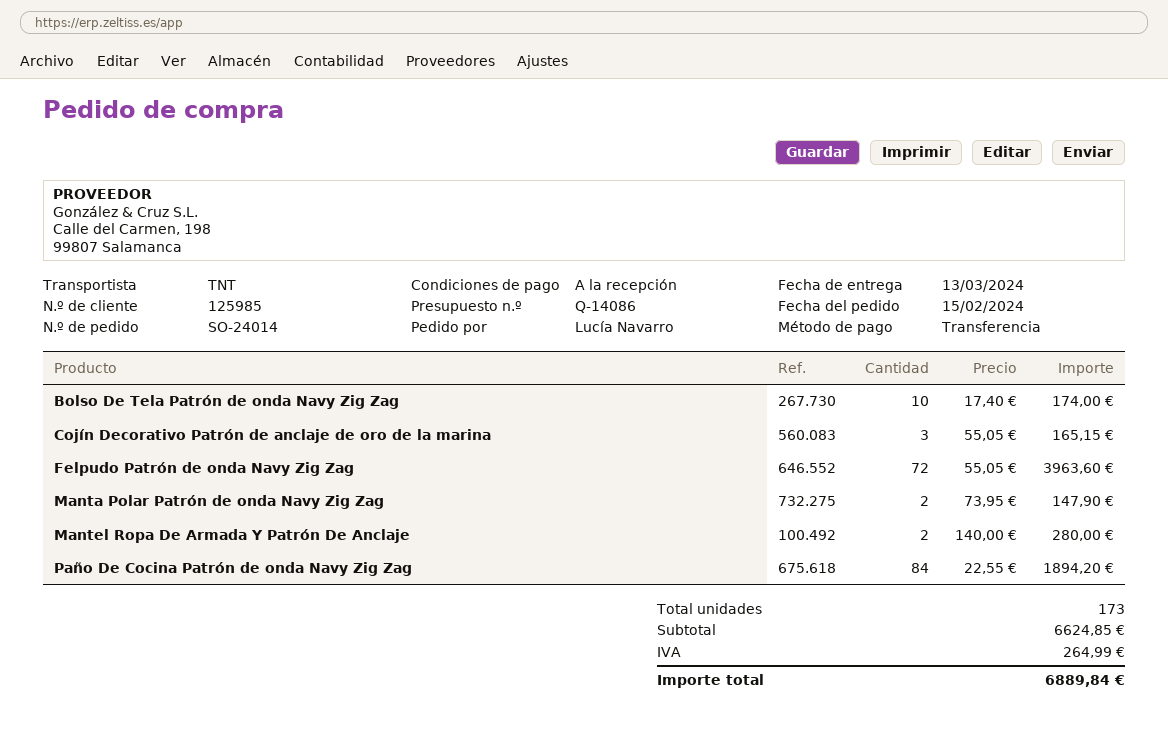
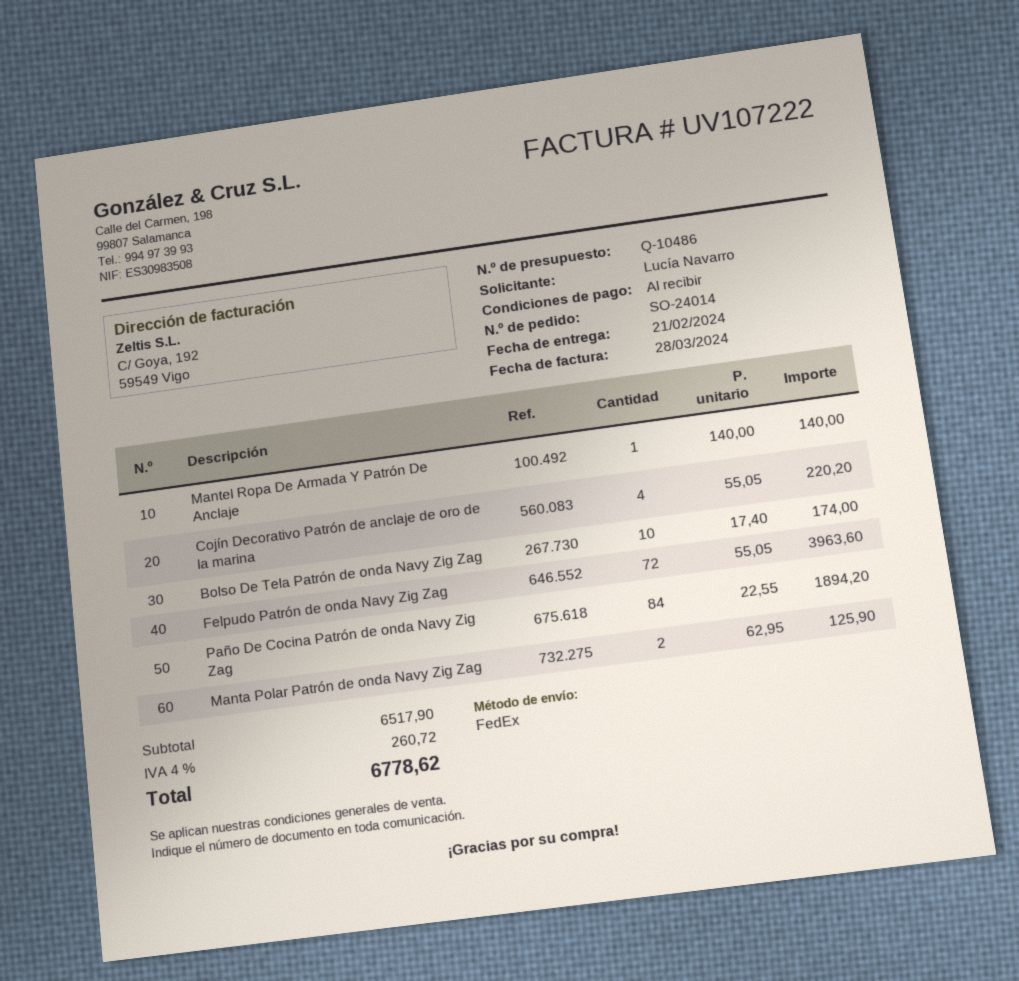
quote number: Q-14086 -> Q-10486
delivery date: 2024-03-13 -> 2024-02-21
shipping method: TNT -> FedEx
Cojín Decorativo Patrón de anclaje de oro de la marina: 3 x 55.05 = 165.15 -> 4 x 55.05 = 220.20
Manta Polar Patrón de onda Navy Zig Zag: 2 x 73.95 = 147.90 -> 2 x 62.95 = 125.90
Mantel Ropa De Armada Y Patrón De Anclaje: 2 x 140.00 = 280.00 -> 1 x 140.00 = 140.00
subtotal: 6624.85 -> 6517.90
tax: 264.99 -> 260.72
total: 6889.84 -> 6778.62

